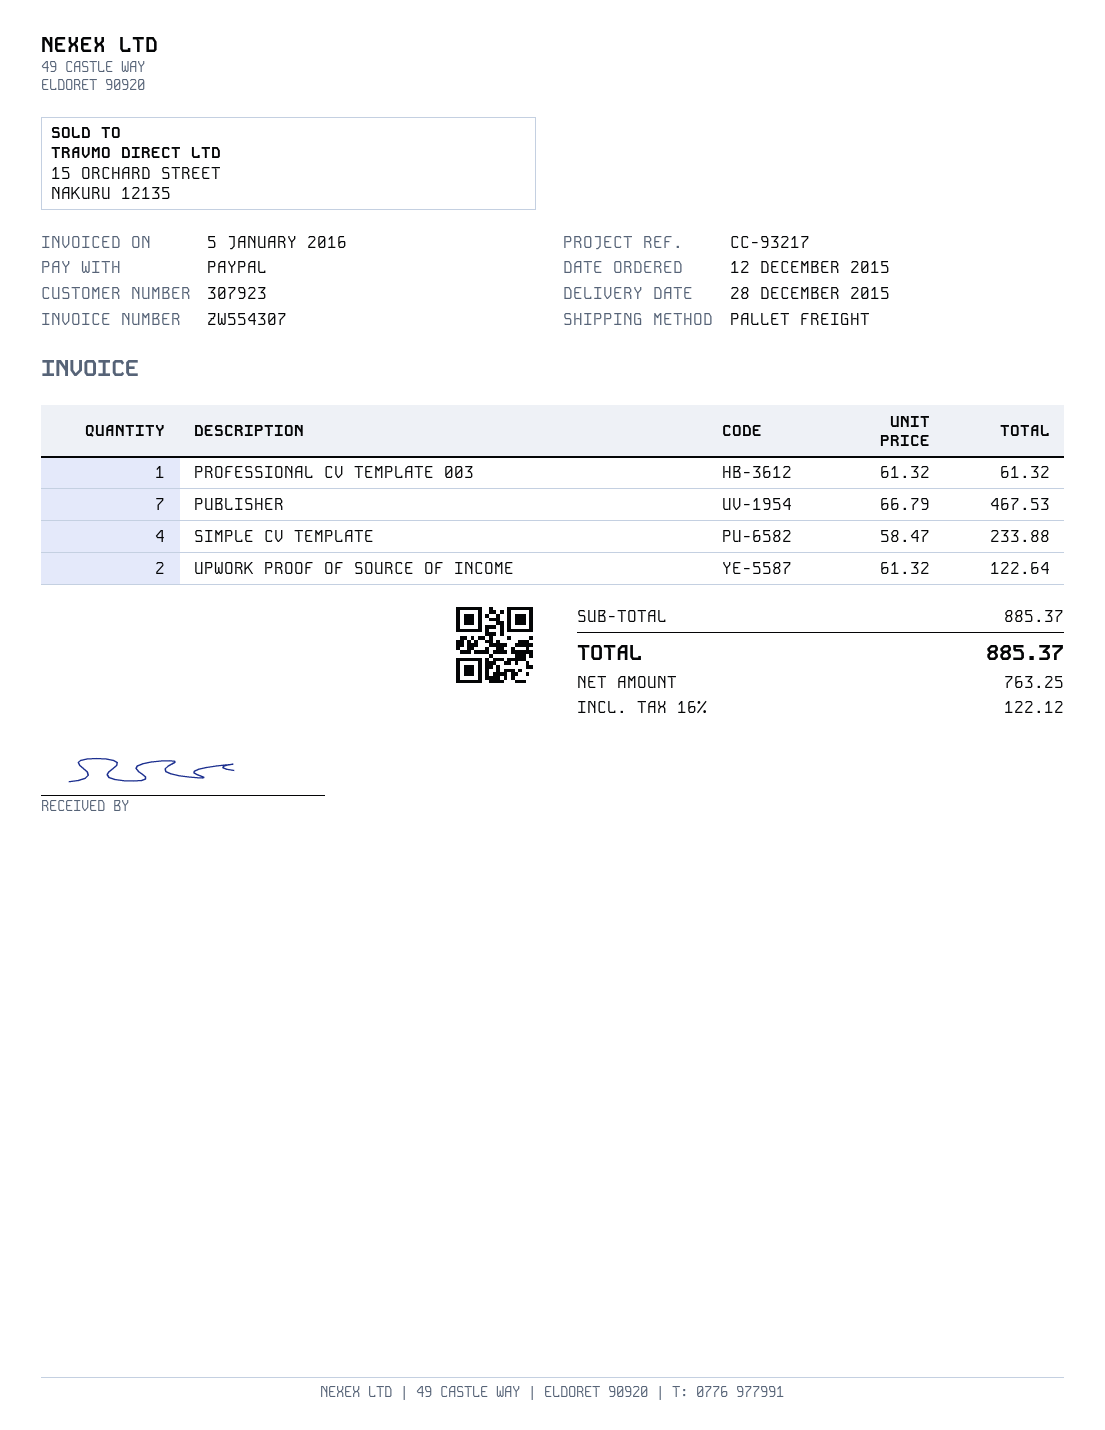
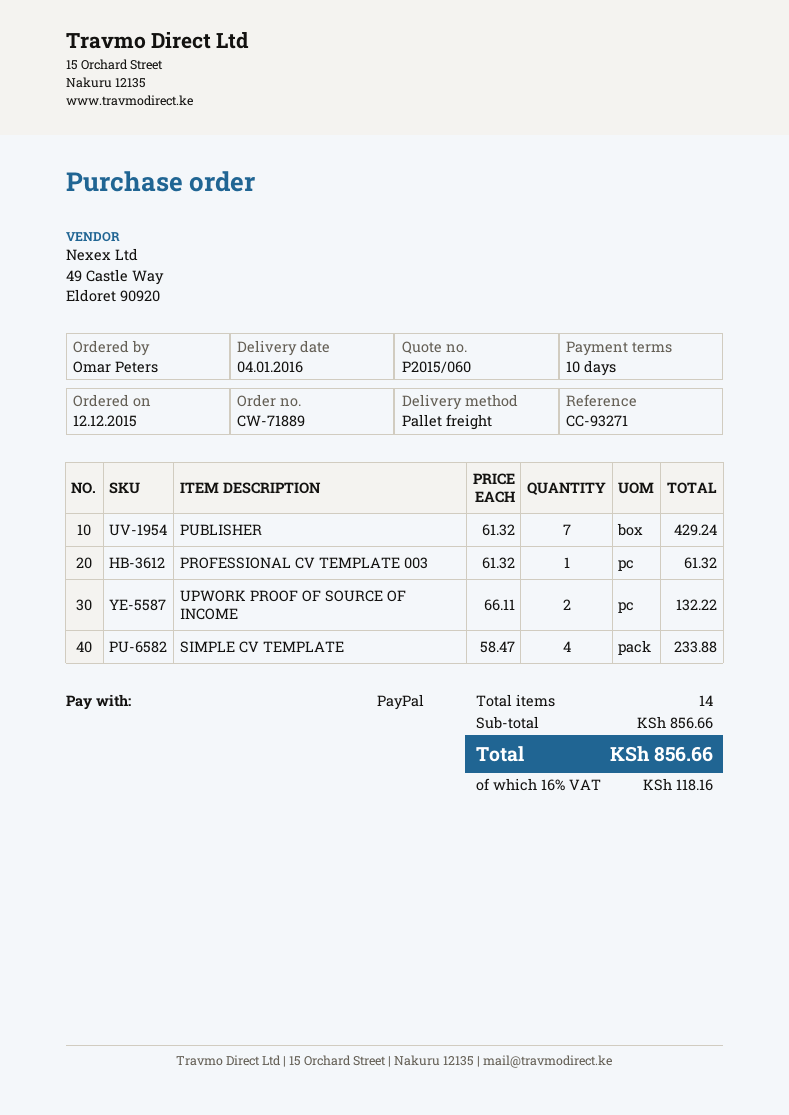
delivery date: 2015-12-28 -> 2016-01-04
reference: CC-93217 -> CC-93271
PUBLISHER: 7 x 66.79 = 467.53 -> 7 x 61.32 = 429.24
UPWORK PROOF OF SOURCE OF INCOME: 2 x 61.32 = 122.64 -> 2 x 66.11 = 132.22
subtotal: 885.37 -> 856.66
tax: 16% = 122.12 -> 16% = 118.16
total: 885.37 -> 856.66

